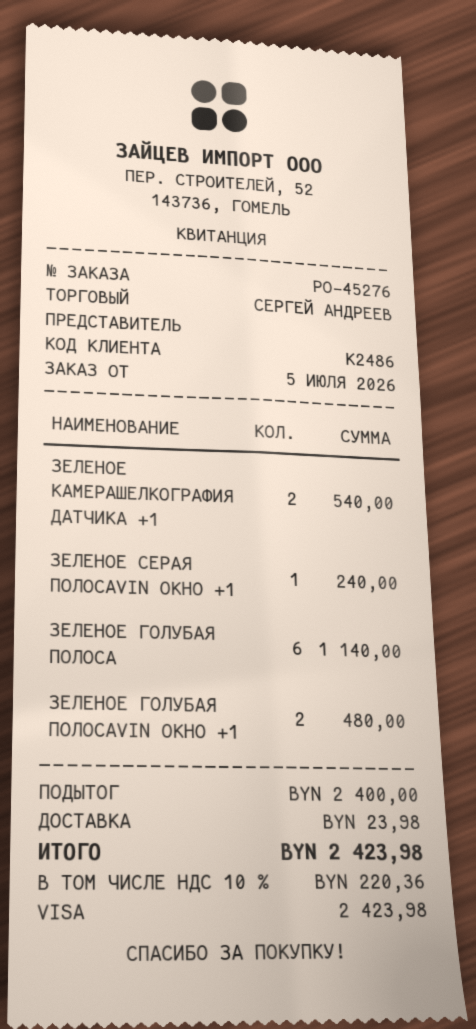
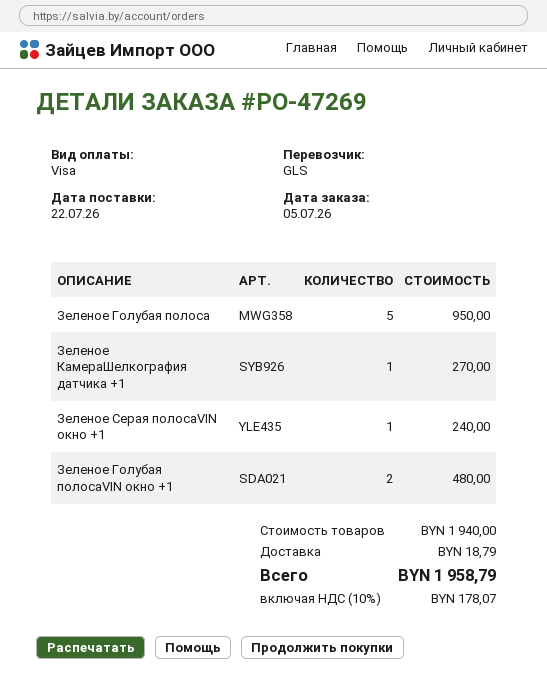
order number: PO-45276 -> PO-47269
ЗЕЛЕНОЕ КАМЕРАШЕЛКОГРАФИЯ ДАТЧИКА +1: 2 for 540.00 -> 1 for 270.00
ЗЕЛЕНОЕ ГОЛУБАЯ ПОЛОСА: 6 for 1140.00 -> 5 for 950.00
subtotal: 2400.00 -> 1940.00
shipping: 23.98 -> 18.79
tax: 10% = 220.36 -> 10% = 178.07
total: 2423.98 -> 1958.79

